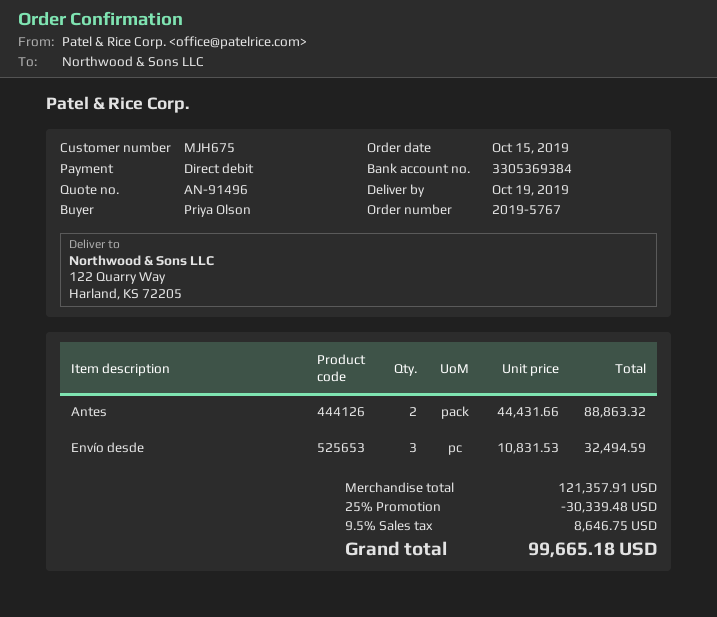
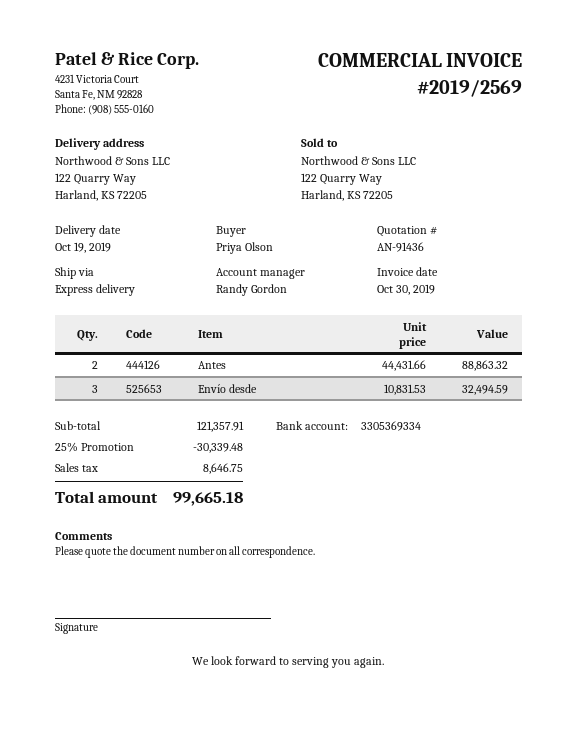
quote number: AN-91496 -> AN-91436
bank account: 3305369384 -> 3305369334

